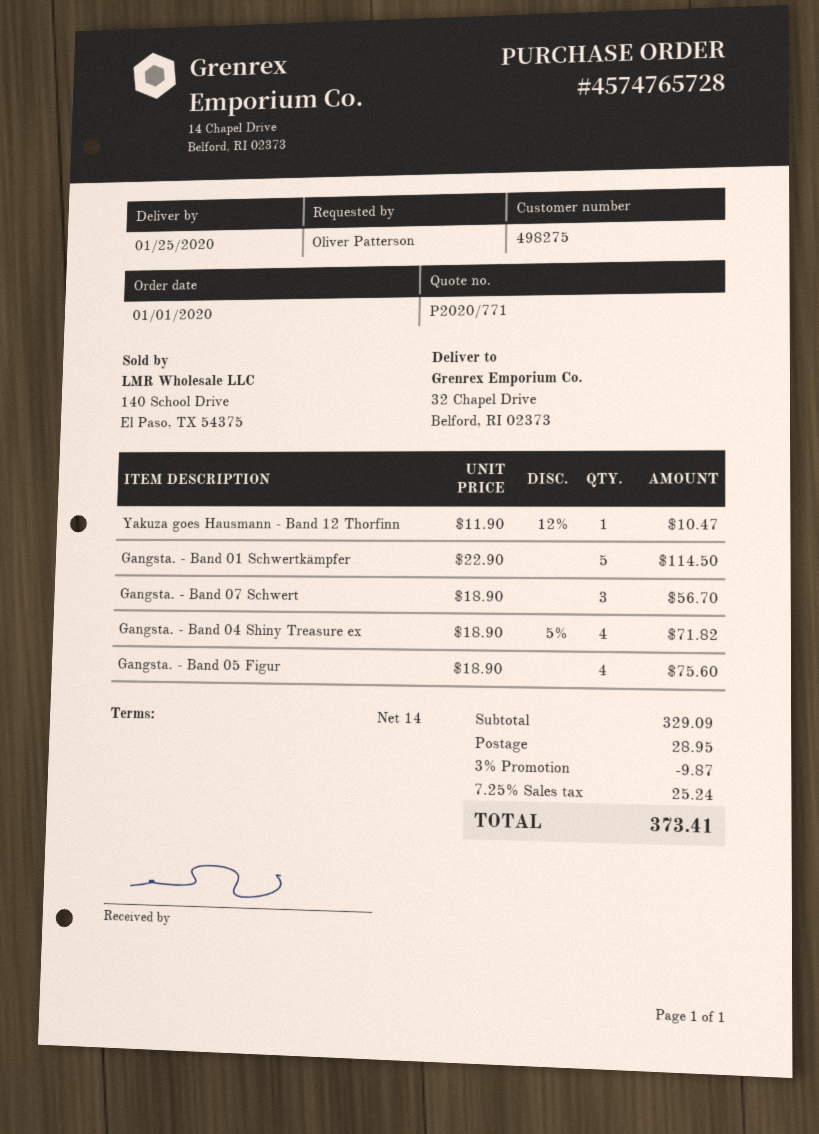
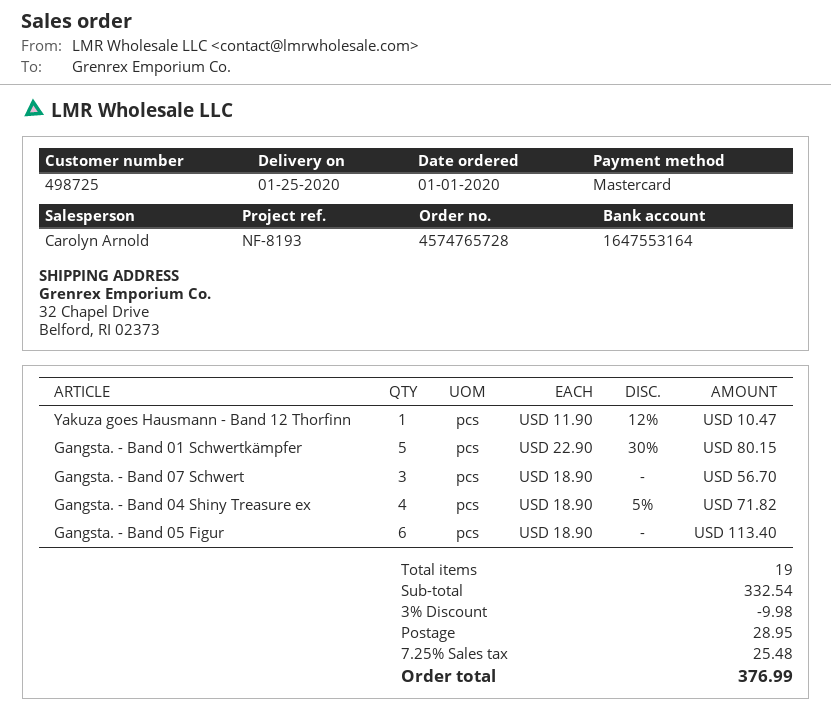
customer number: 498275 -> 498725
Gangsta. - Band 01 Schwertkämpfer: 5 x 22.90 = 114.50 -> 5 x 22.90 - 30% = 80.15
Gangsta. - Band 05 Figur: 4 x 18.90 = 75.60 -> 6 x 18.90 = 113.40
subtotal: 329.09 -> 332.54
discount: 3% = 9.87 -> 3% = 9.98
tax: 7.25% = 25.24 -> 7.25% = 25.48
total: 373.41 -> 376.99

